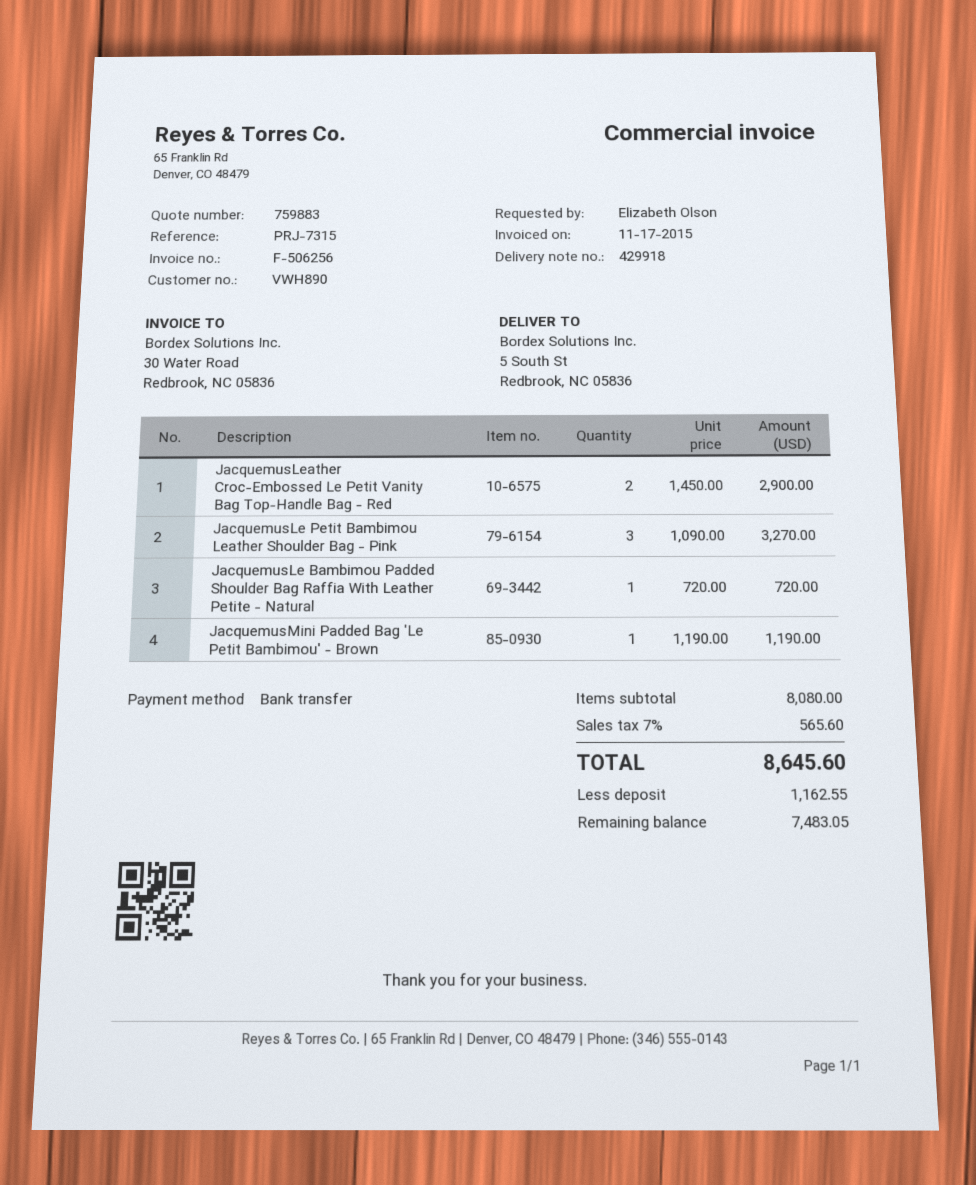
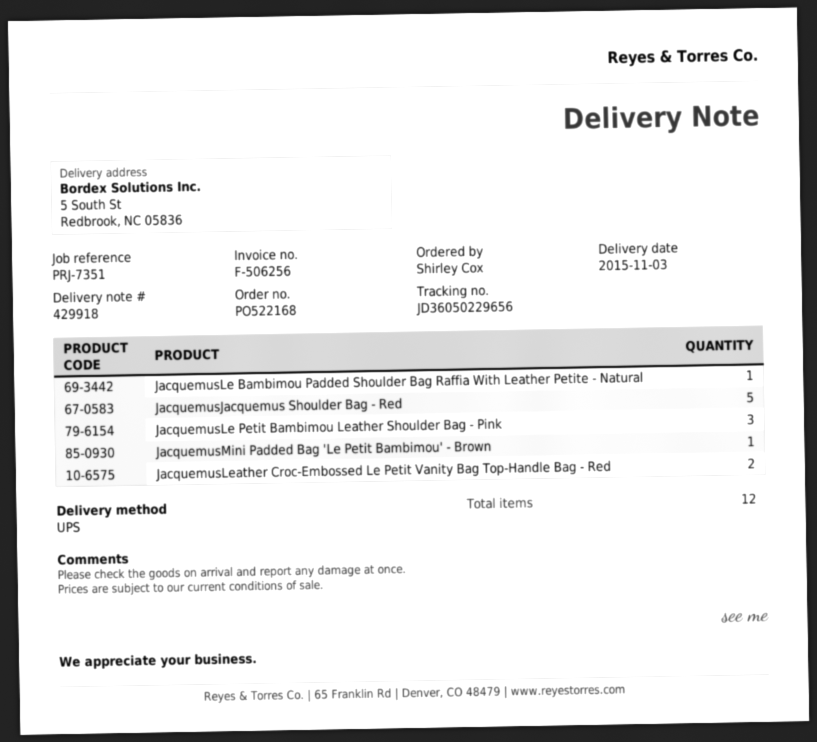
reference: PRJ-7315 -> PRJ-7351
ordered by: Elizabeth Olson -> Shirley Cox
JacquemusJacquemus Shoulder Bag - Red: none -> 5

